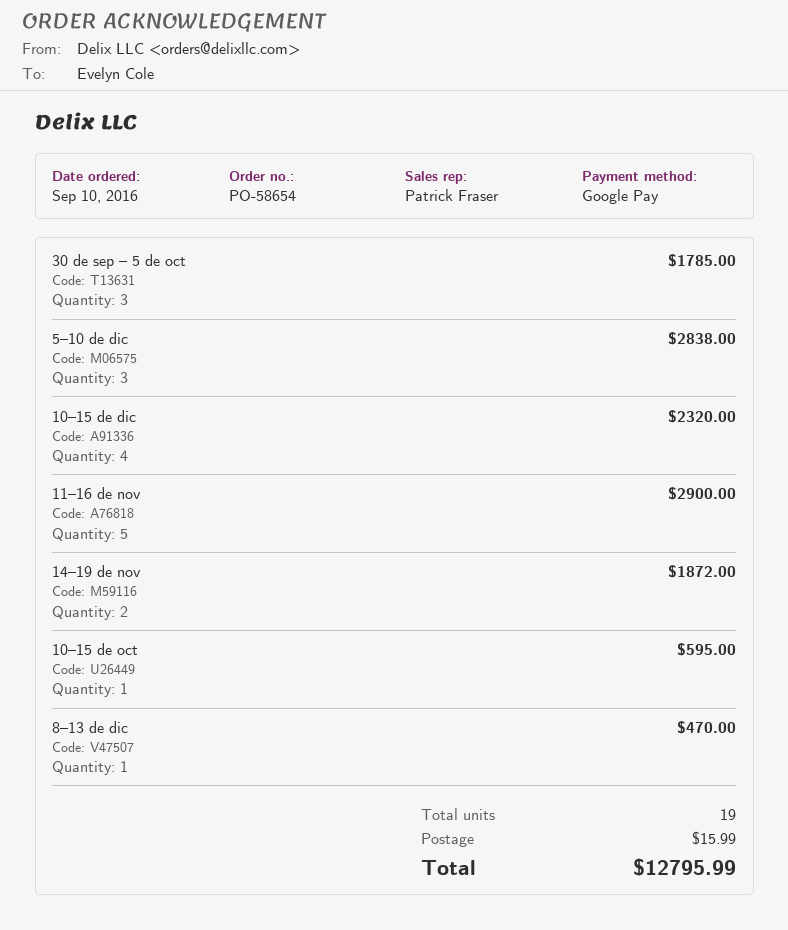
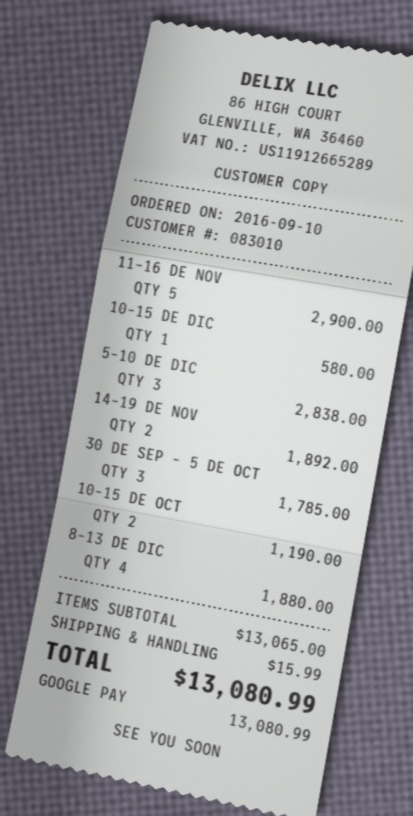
10–15 de dic: 4 for 2320.00 -> 1 for 580.00
14–19 de nov: 2 for 1872.00 -> 2 for 1892.00
10–15 de oct: 1 for 595.00 -> 2 for 1190.00
8–13 de dic: 1 for 470.00 -> 4 for 1880.00
total: 12795.99 -> 13080.99

